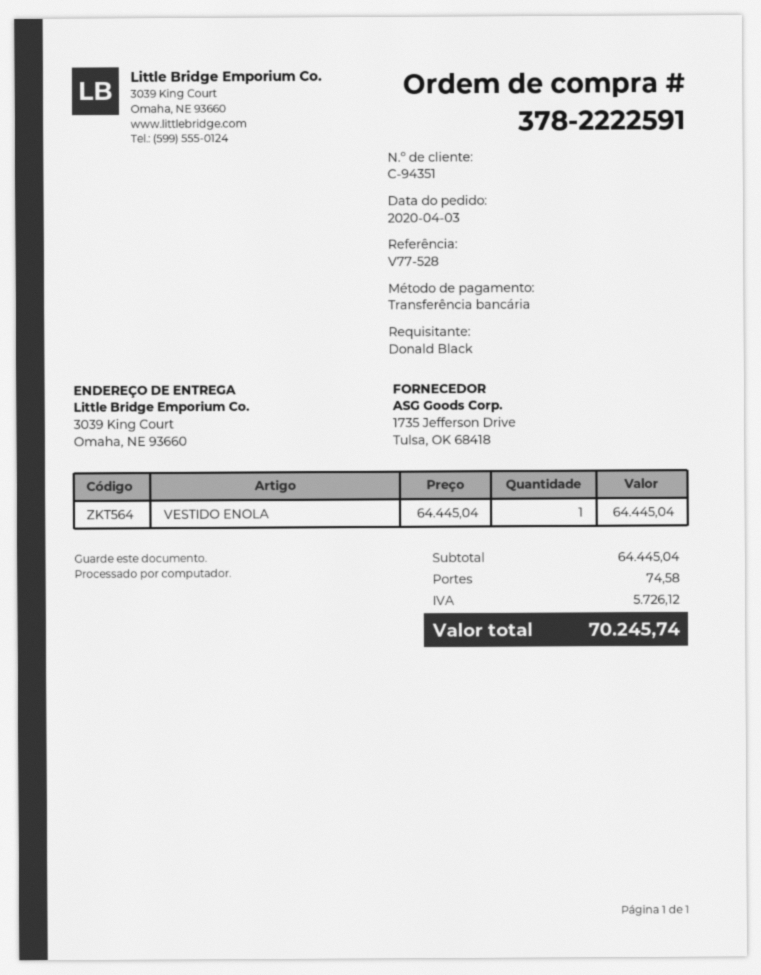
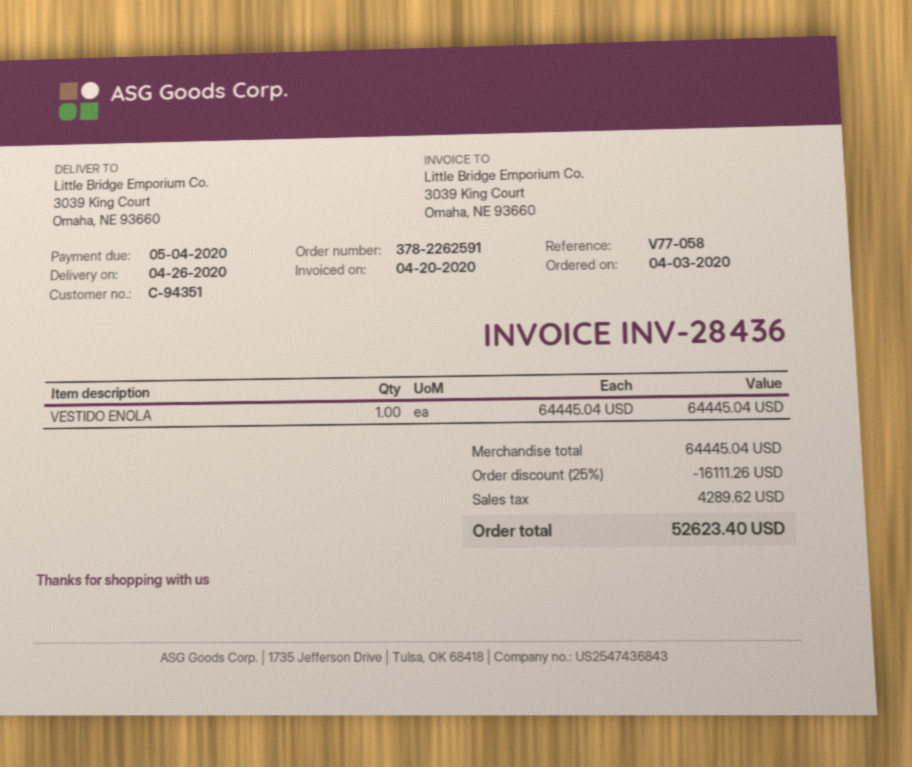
order number: 378-2222591 -> 378-2262591
reference: V77-528 -> V77-058
discount: none -> 25% = 16111.26
shipping: 74.58 -> none
tax: 5726.12 -> 4289.62
total: 70245.74 -> 52623.40

